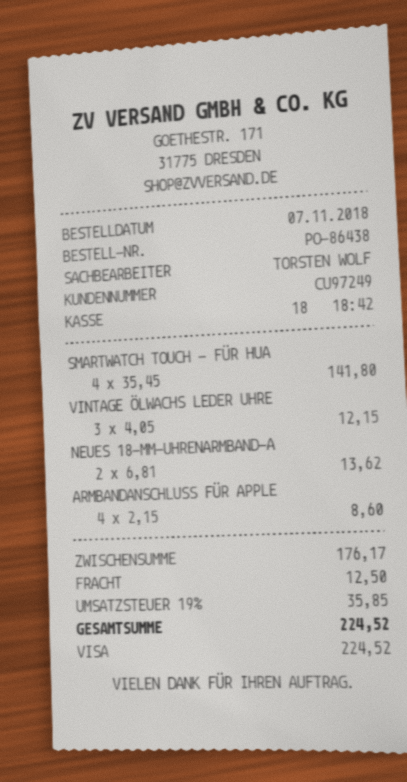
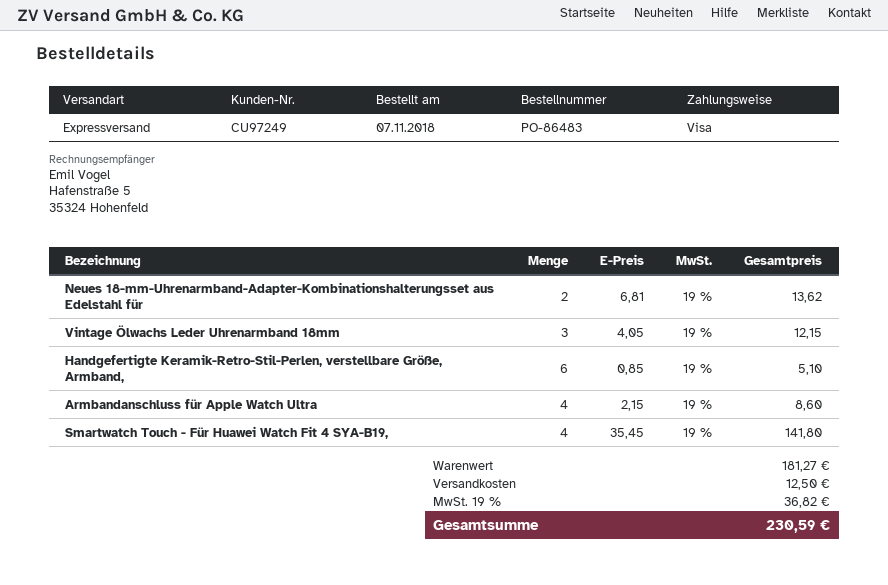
order number: PO-86438 -> PO-86483
Handgefertigte Keramik-Retro-Stil-Perlen, verstellbare Größe, Armband,: none -> 6 x 0.85 = 5.10
subtotal: 176.17 -> 181.27
tax: 19% = 35.85 -> 19% = 36.82
total: 224.52 -> 230.59

